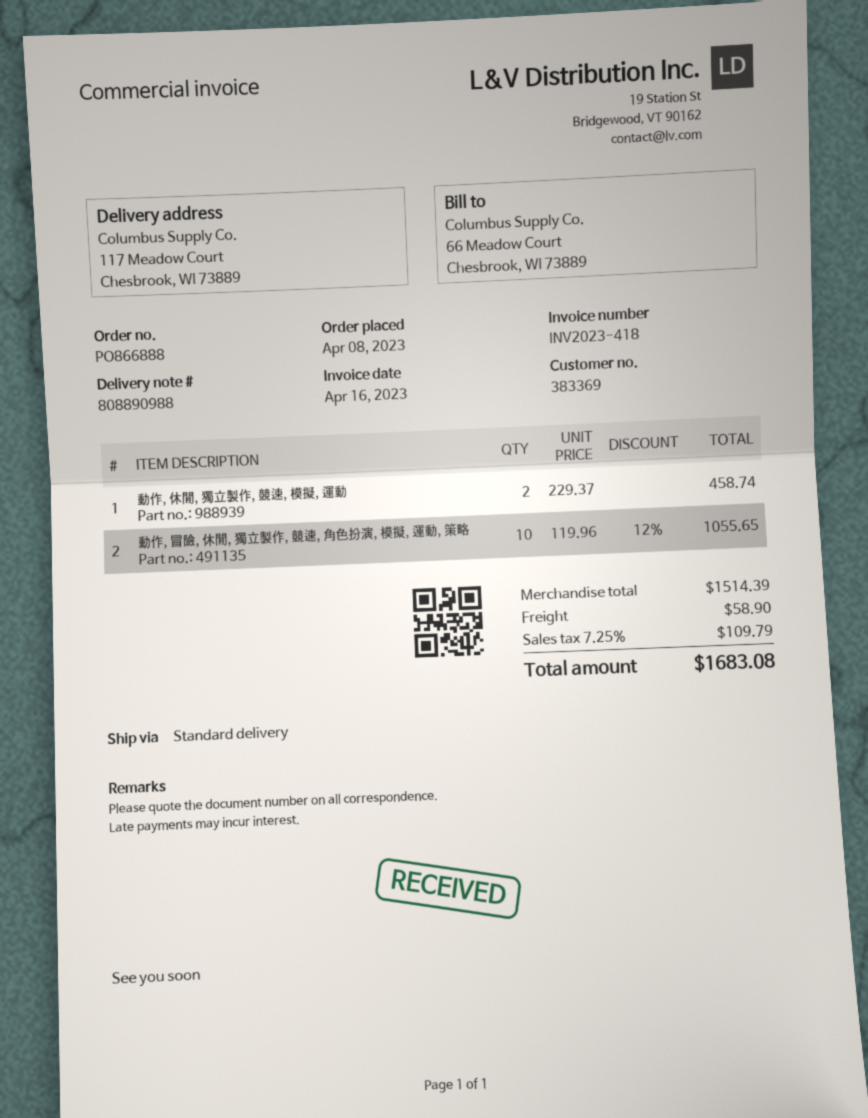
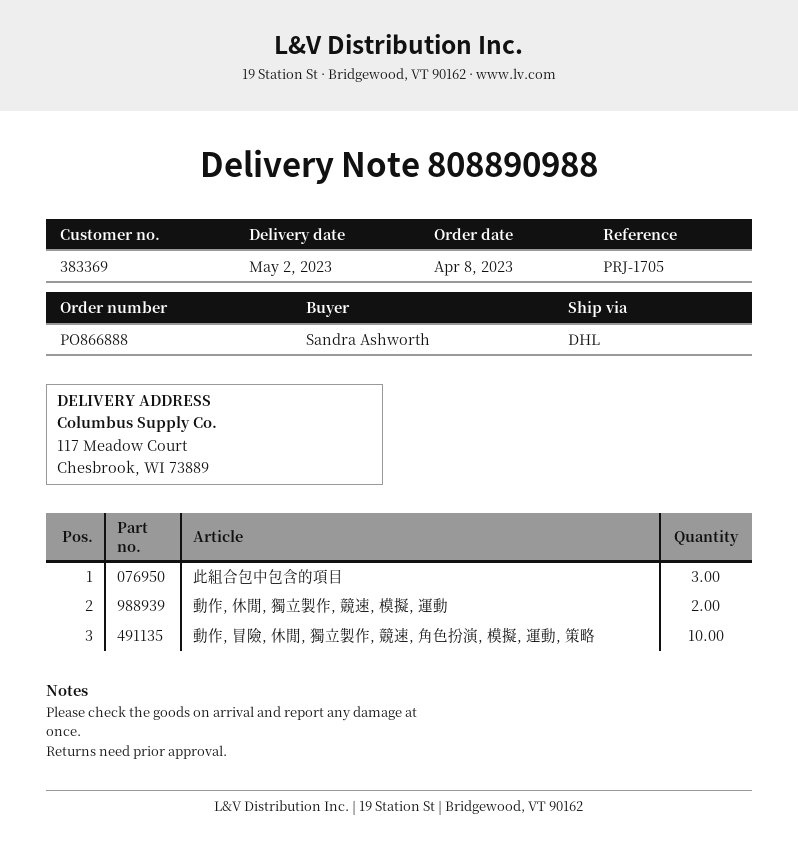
shipping method: standard -> DHL
此組合包中包含的項目: none -> 3

